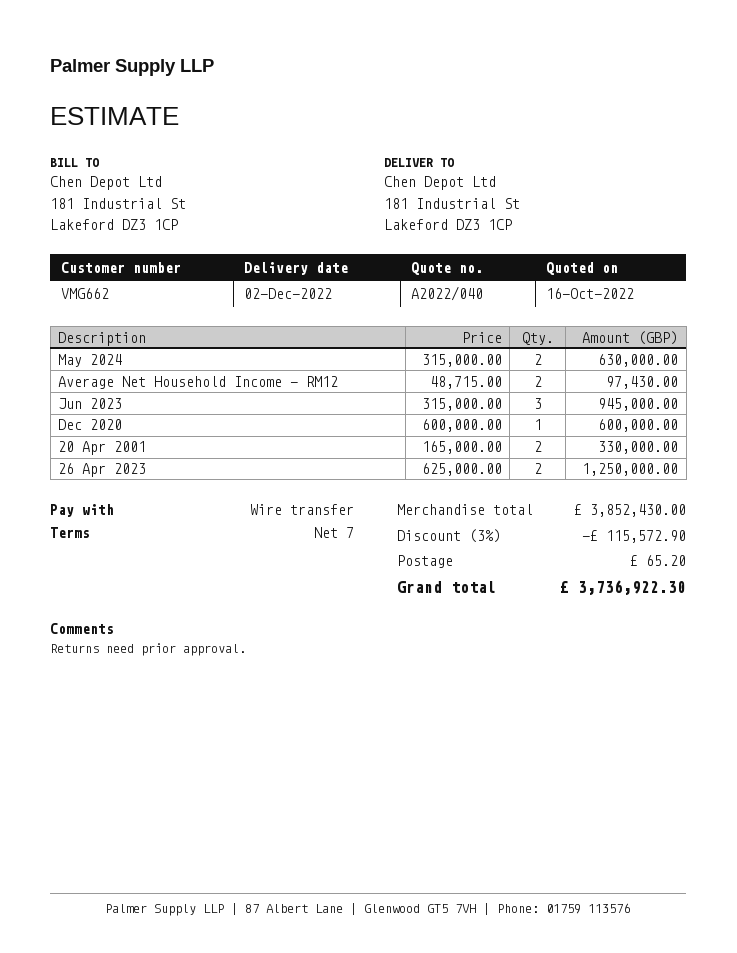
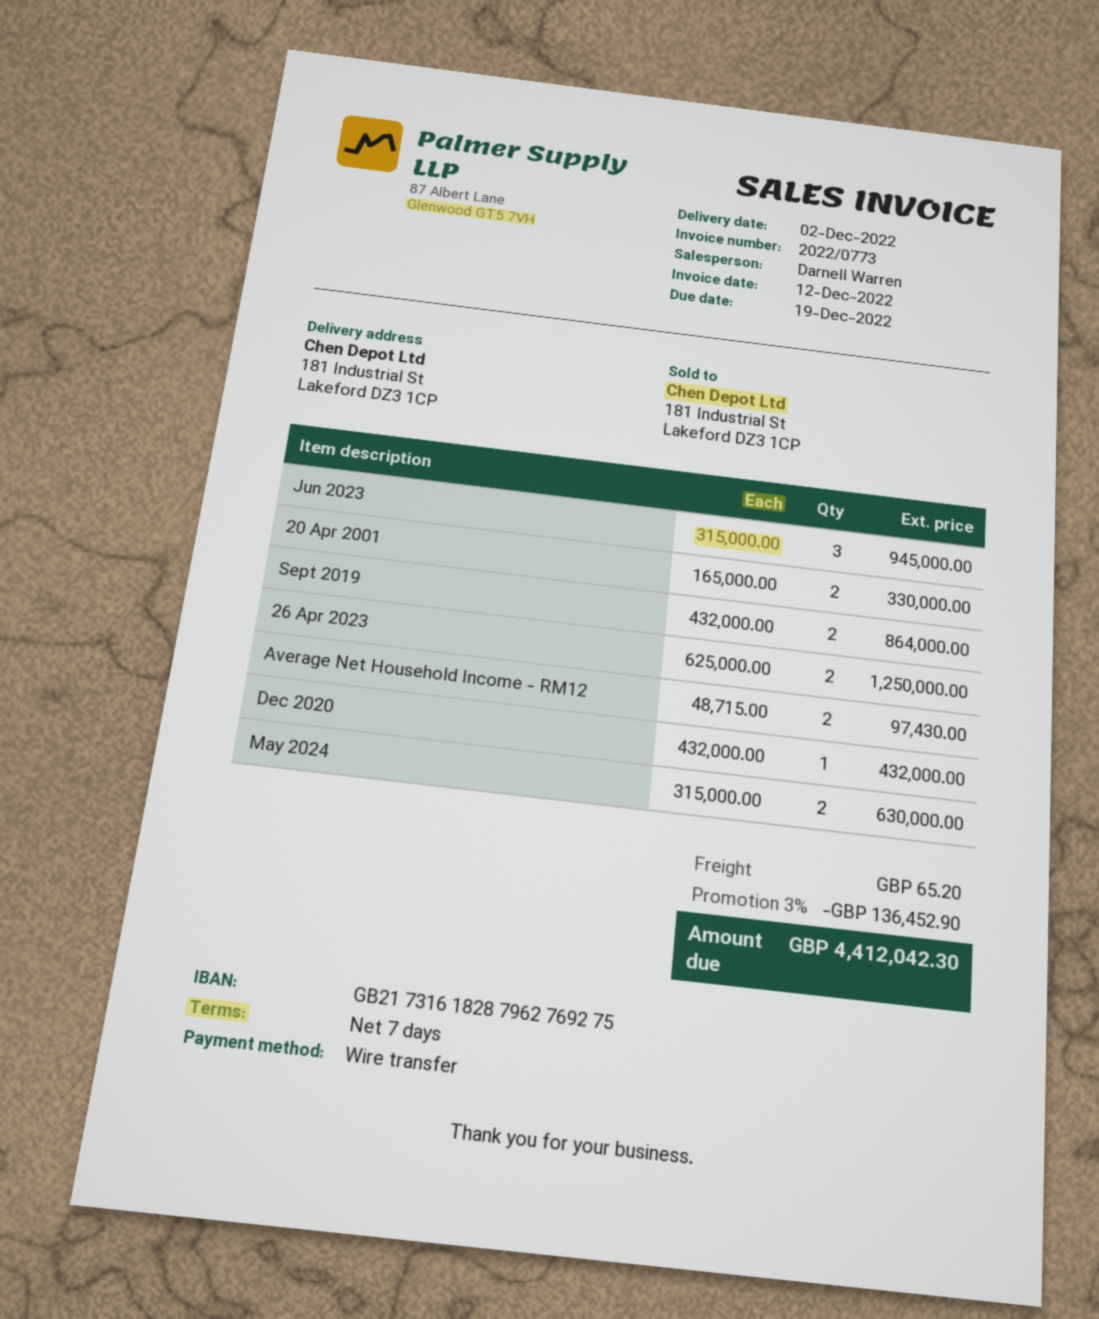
Dec 2020: 1 x 600000.00 = 600000.00 -> 1 x 432000.00 = 432000.00
Sept 2019: none -> 2 x 432000.00 = 864000.00
discount: 3% = 115572.90 -> 3% = 136452.90
total: 3736922.30 -> 4412042.30

